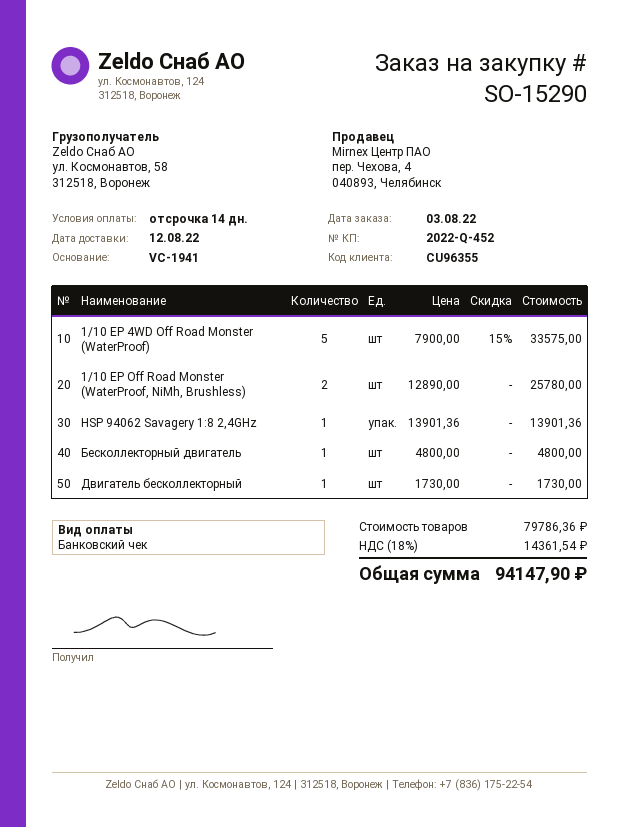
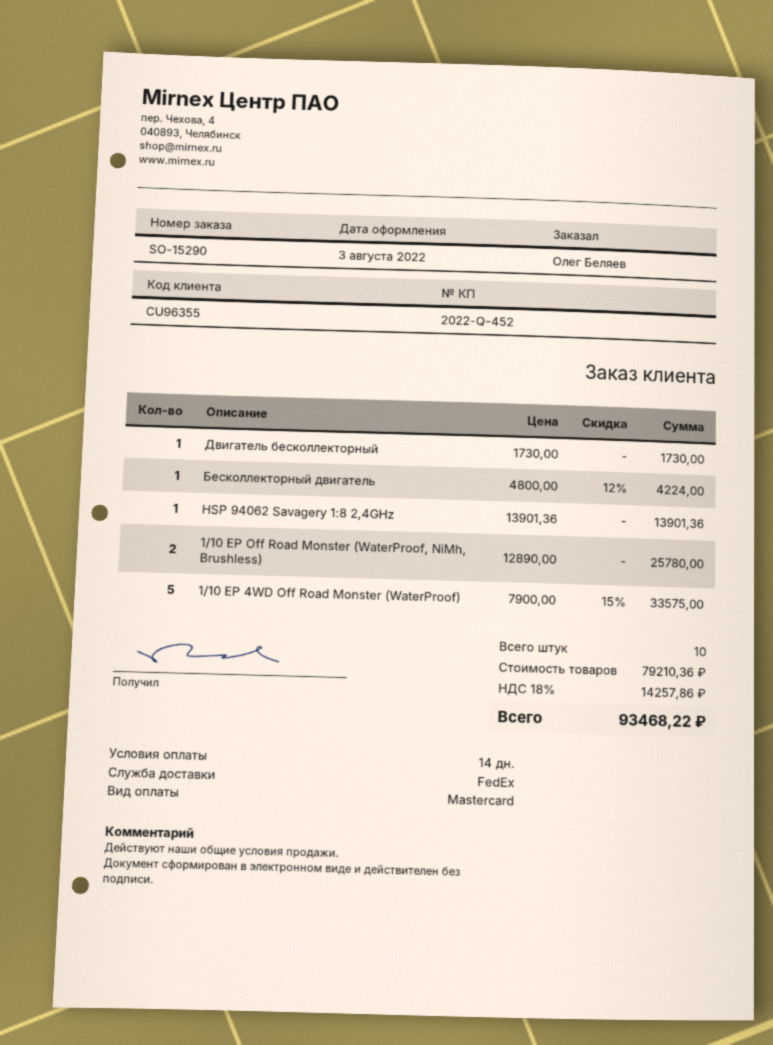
payment method: cheque -> Mastercard
Бесколлекторный двигатель: 1 x 4800.00 = 4800.00 -> 1 x 4800.00 - 12% = 4224.00
subtotal: 79786.36 -> 79210.36
tax: 18% = 14361.54 -> 18% = 14257.86
total: 94147.90 -> 93468.22

